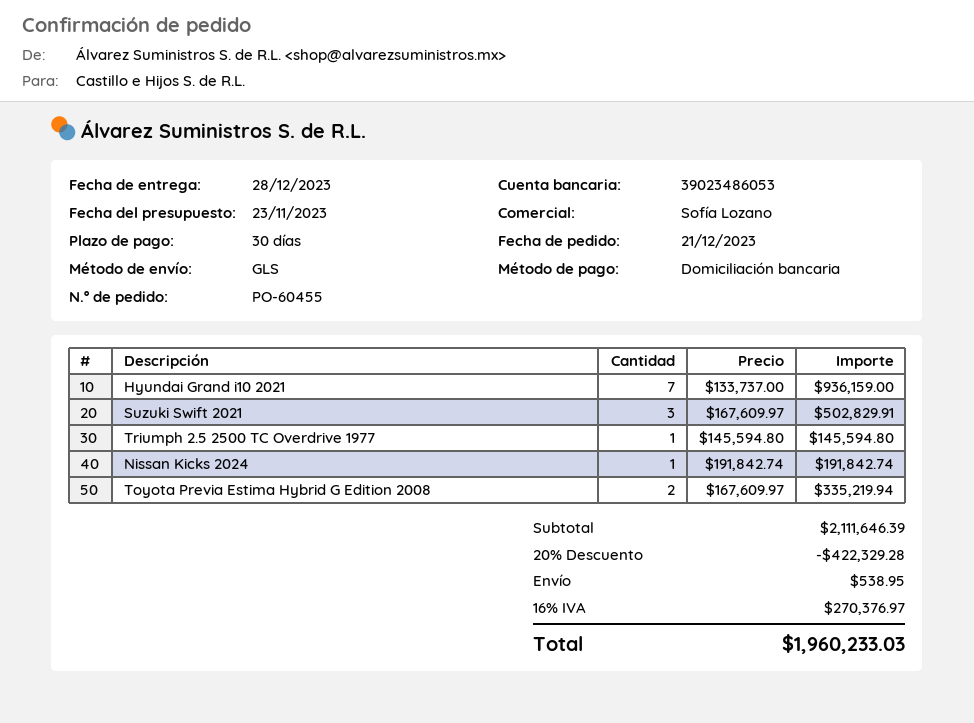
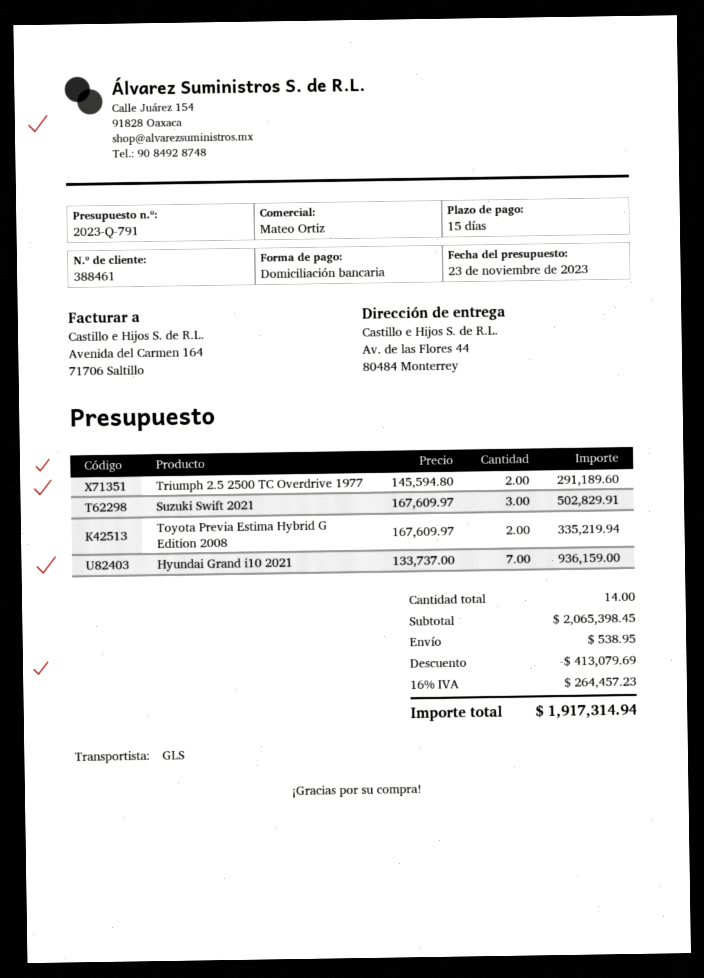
payment terms: 30 days -> 15 days
sales rep: Sofía Lozano -> Mateo Ortiz
Triumph 2.5 2500 TC Overdrive 1977: 1 x 145594.80 = 145594.80 -> 2 x 145594.80 = 291189.60
Nissan Kicks 2024: 1 x 191842.74 = 191842.74 -> none
subtotal: 2111646.39 -> 2065398.45
discount: 422329.28 -> 413079.69
tax: 16% = 270376.97 -> 16% = 264457.23
total: 1960233.03 -> 1917314.94

